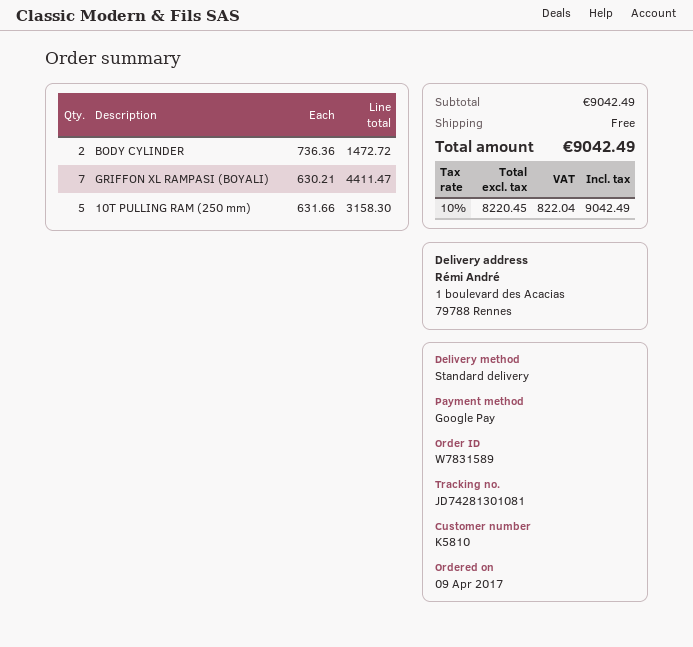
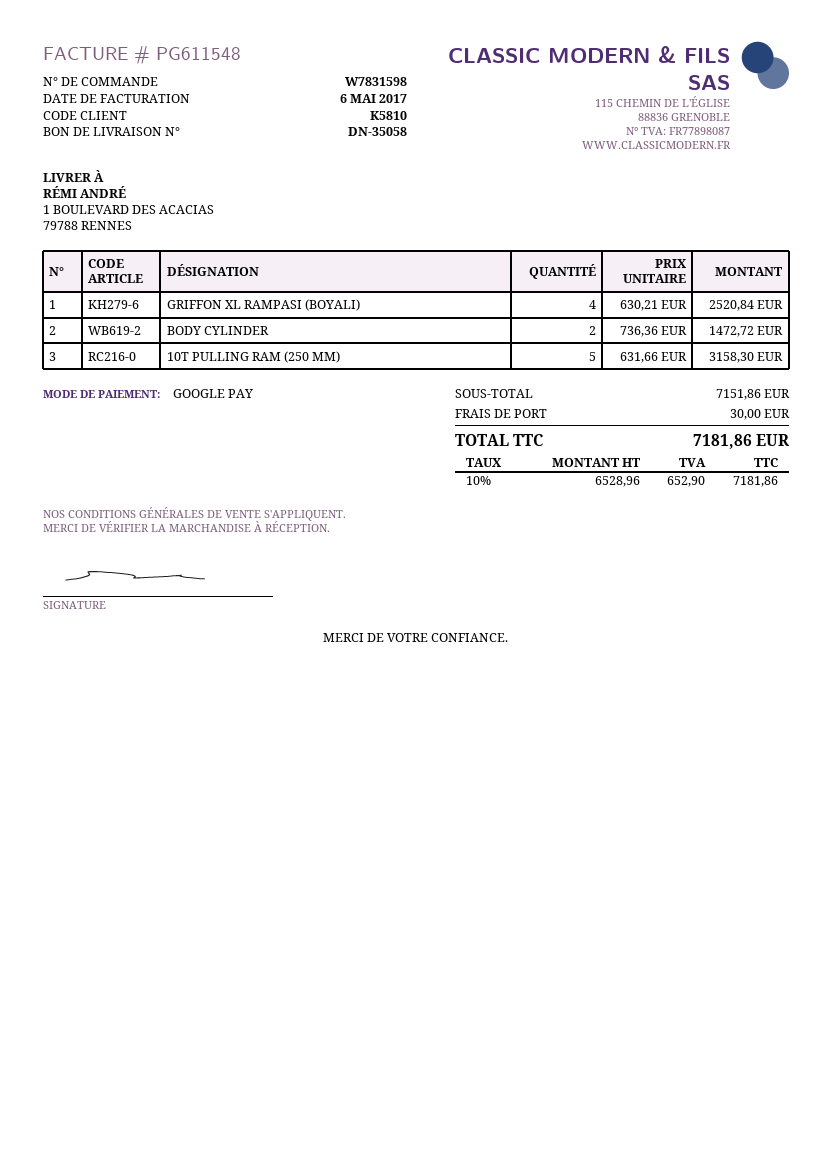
order number: W7831589 -> W7831598
GRIFFON XL RAMPASI (BOYALI): 7 x 630.21 = 4411.47 -> 4 x 630.21 = 2520.84
subtotal: 9042.49 -> 7151.86
shipping: 0.00 -> 30.00
net: 8220.45 -> 6528.96
tax: 10% = 822.04 -> 10% = 652.90
total: 9042.49 -> 7181.86

